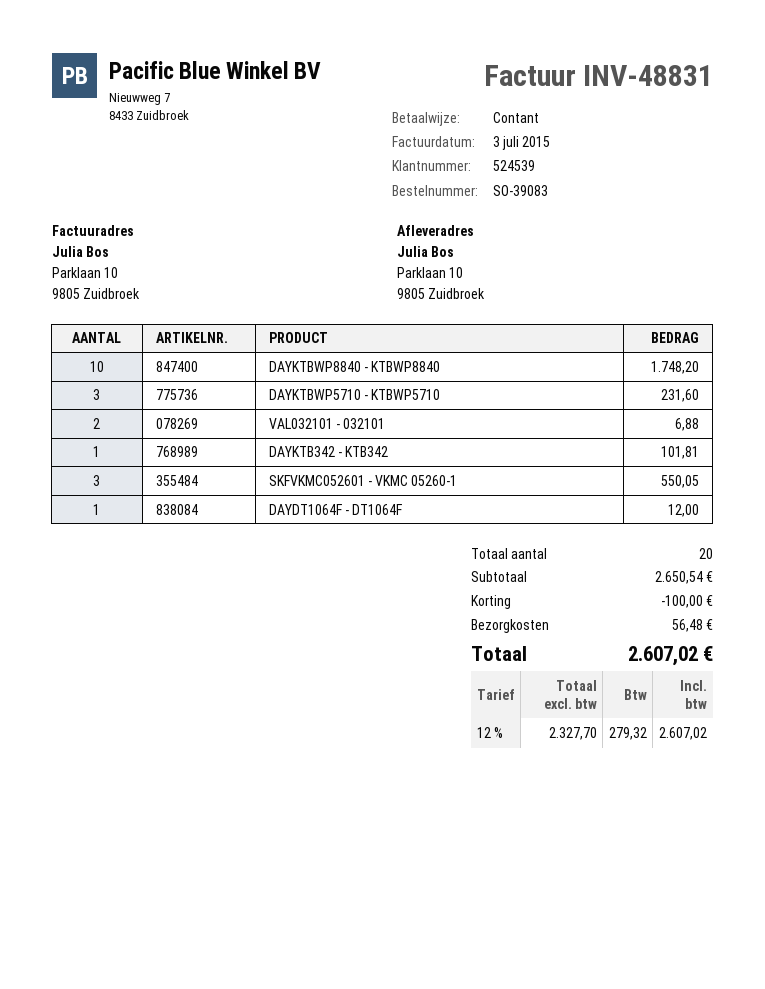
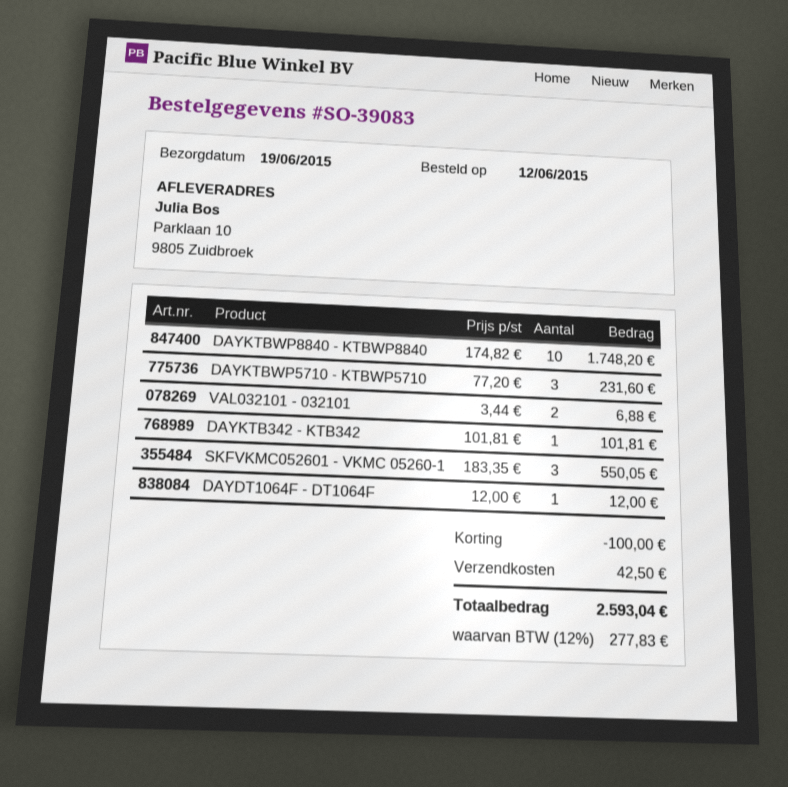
shipping: 56.48 -> 42.50
tax: 12% = 279.32 -> 12% = 277.83
total: 2607.02 -> 2593.04

